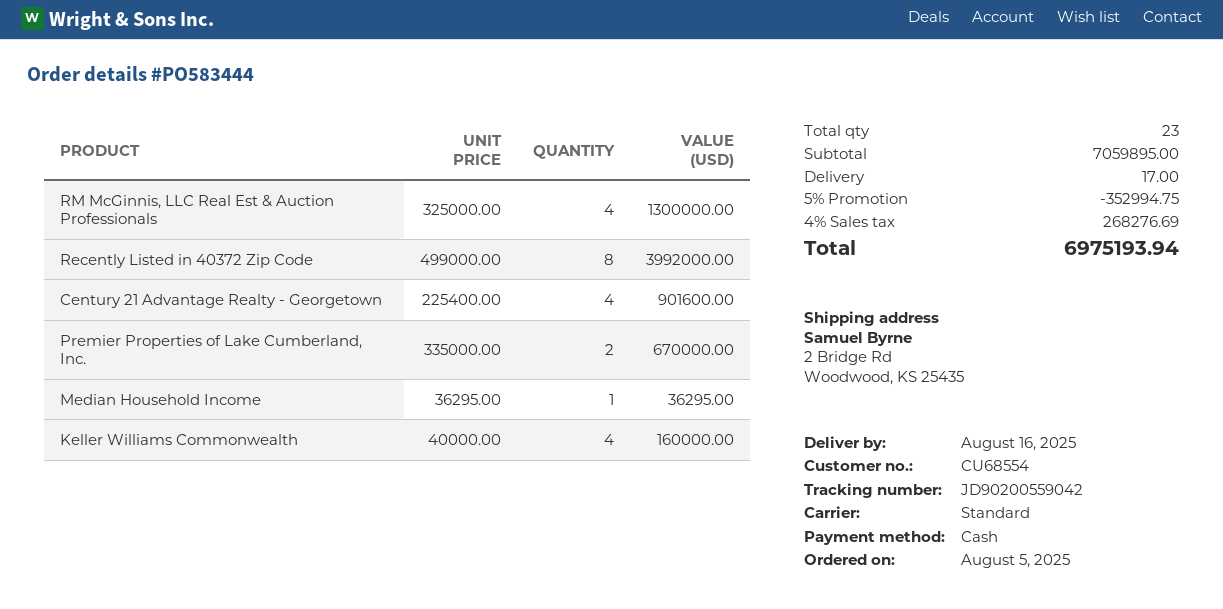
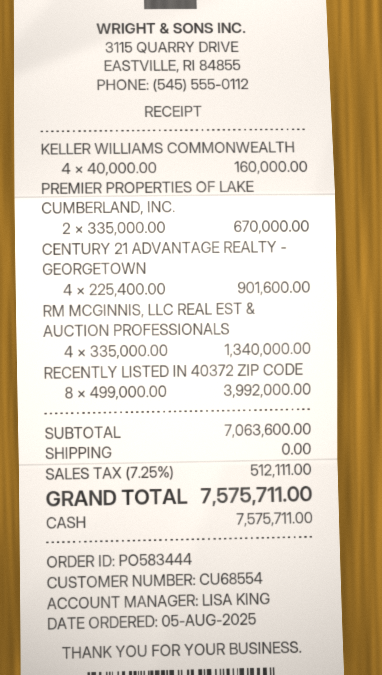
RM McGinnis, LLC Real Est & Auction Professionals: 4 x 325000.00 = 1300000.00 -> 4 x 335000.00 = 1340000.00
Median Household Income: 1 x 36295.00 = 36295.00 -> none
subtotal: 7059895.00 -> 7063600.00
discount: 5% = 352994.75 -> none
shipping: 17.00 -> 0.00
tax: 4% = 268276.69 -> 7.25% = 512111.00
total: 6975193.94 -> 7575711.00

